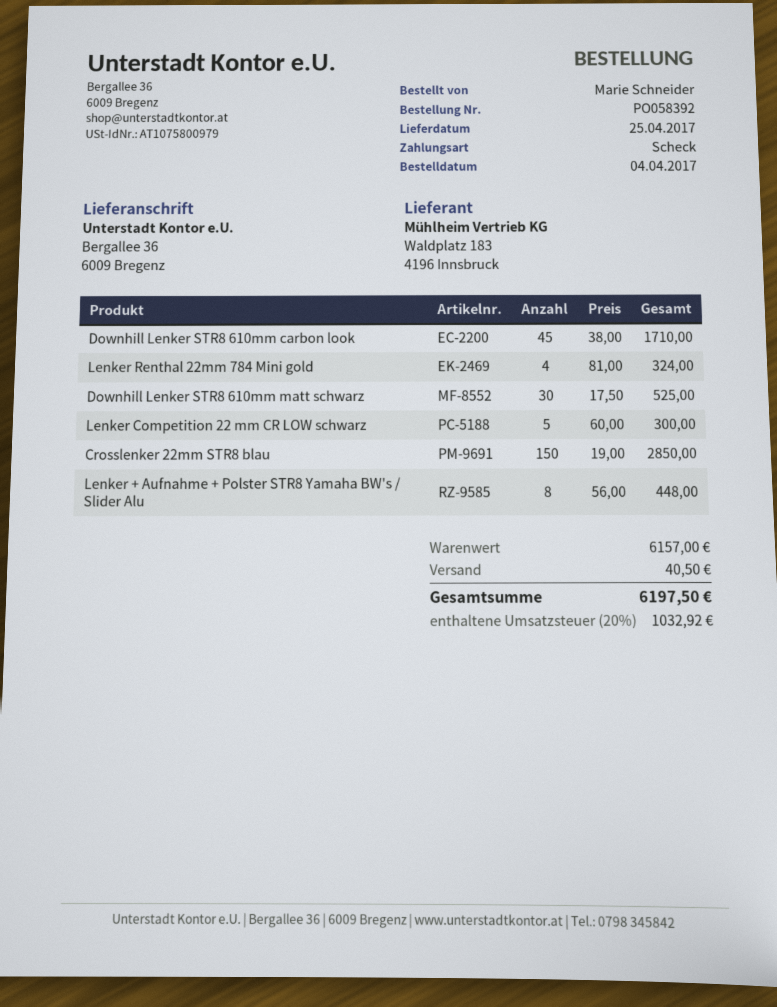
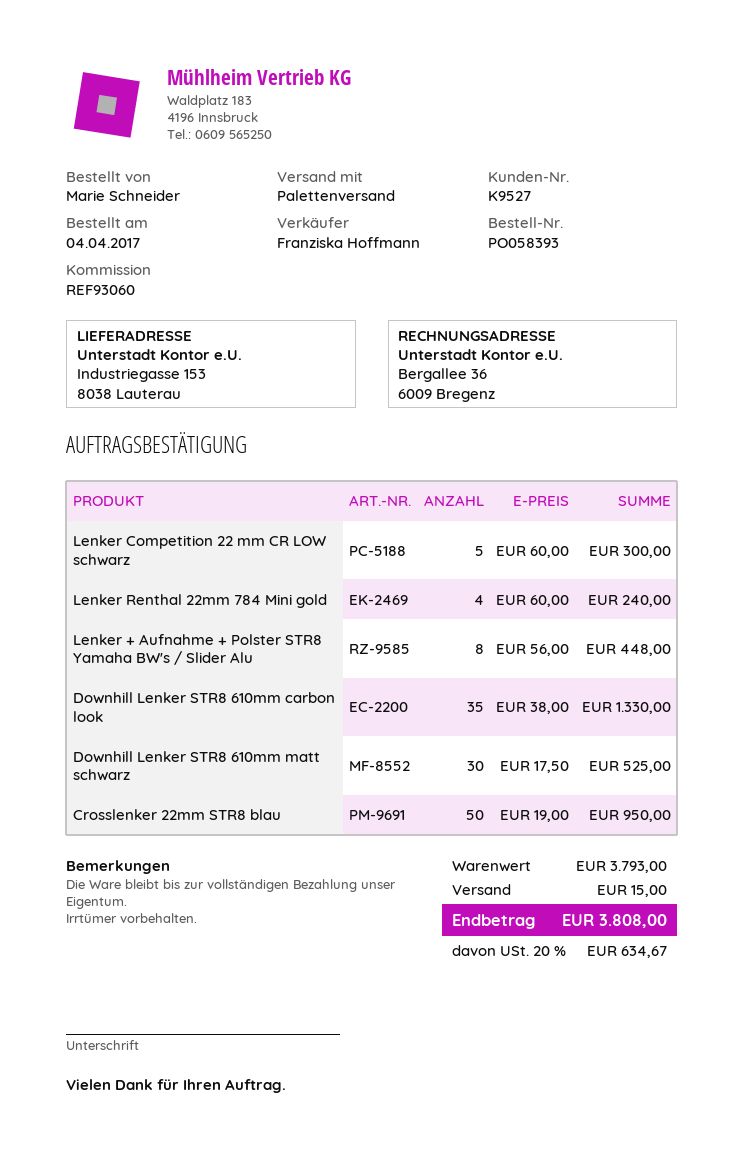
order number: PO058392 -> PO058393
ship to: Bergallee 36, 6009 Bregenz -> Industriegasse 153, 8038 Lauterau
Downhill Lenker STR8 610mm carbon look: 45 x 38.00 = 1710.00 -> 35 x 38.00 = 1330.00
Lenker Renthal 22mm 784 Mini gold: 4 x 81.00 = 324.00 -> 4 x 60.00 = 240.00
Crosslenker 22mm STR8 blau: 150 x 19.00 = 2850.00 -> 50 x 19.00 = 950.00
subtotal: 6157.00 -> 3793.00
shipping: 40.50 -> 15.00
tax: 20% = 1032.92 -> 20% = 634.67
total: 6197.50 -> 3808.00

